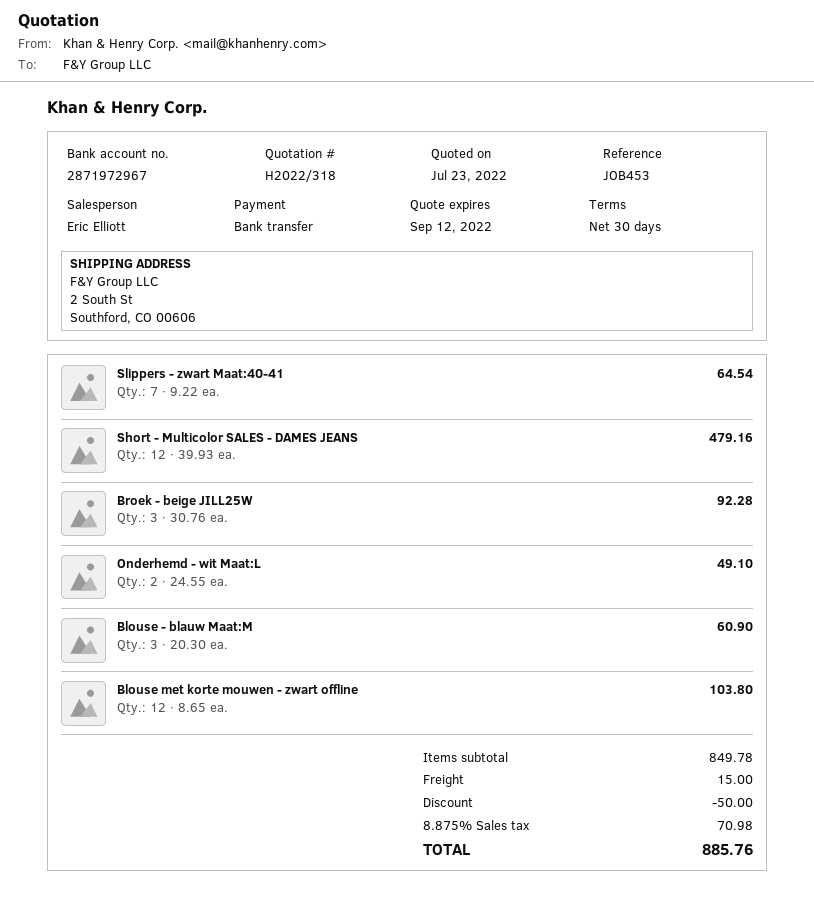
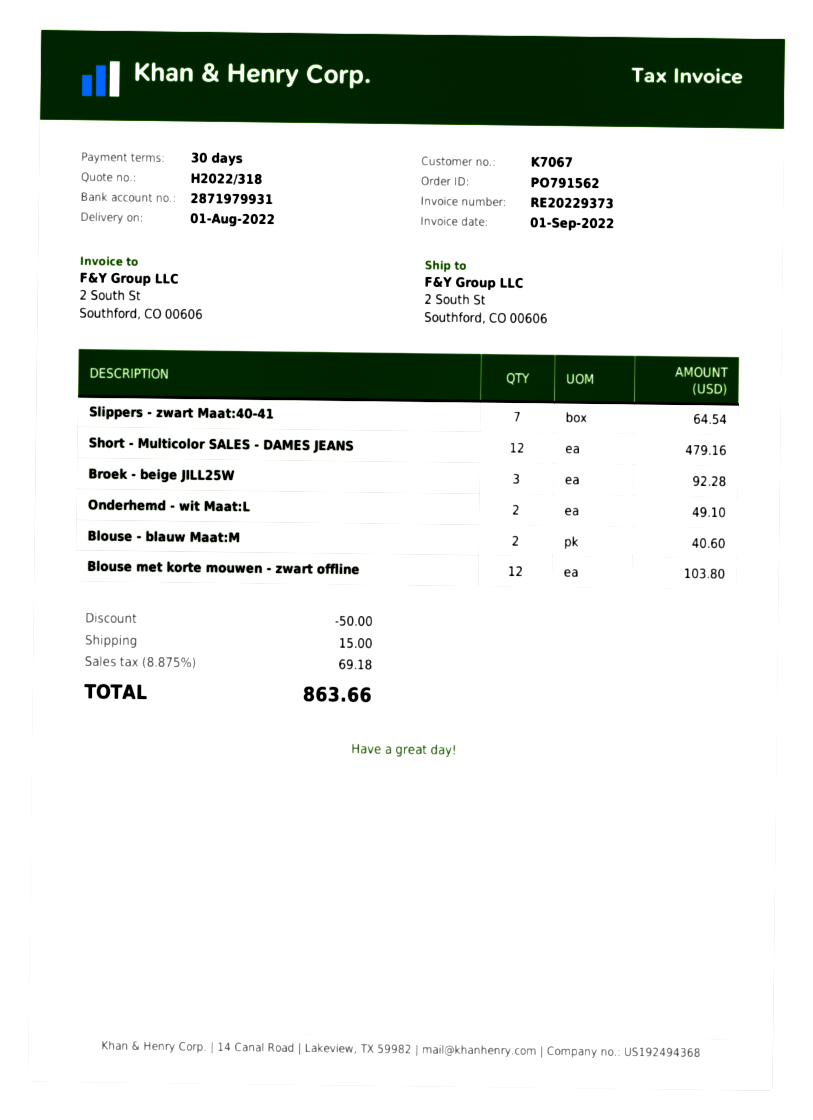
bank account: 2871972967 -> 2871979931
Blouse - blauw Maat:M: 3 for 60.90 -> 2 for 40.60
tax: 8.875% = 70.98 -> 8.875% = 69.18
total: 885.76 -> 863.66

